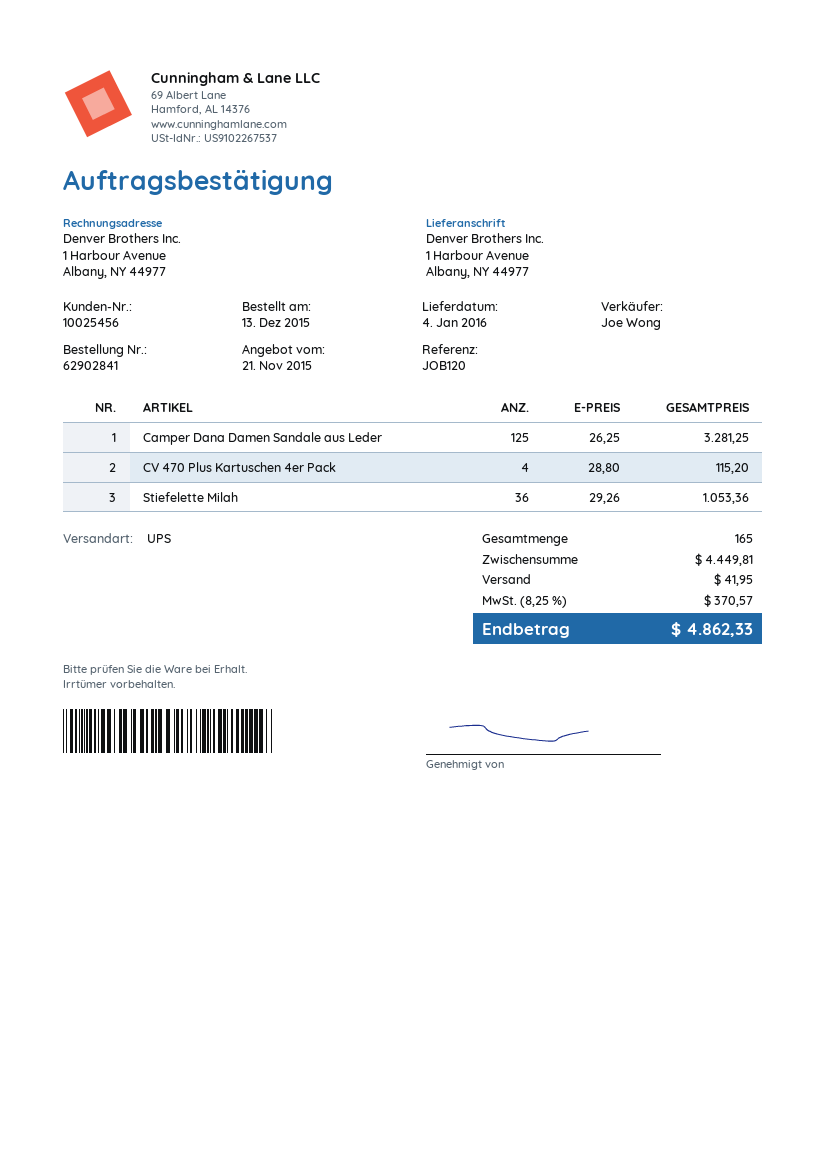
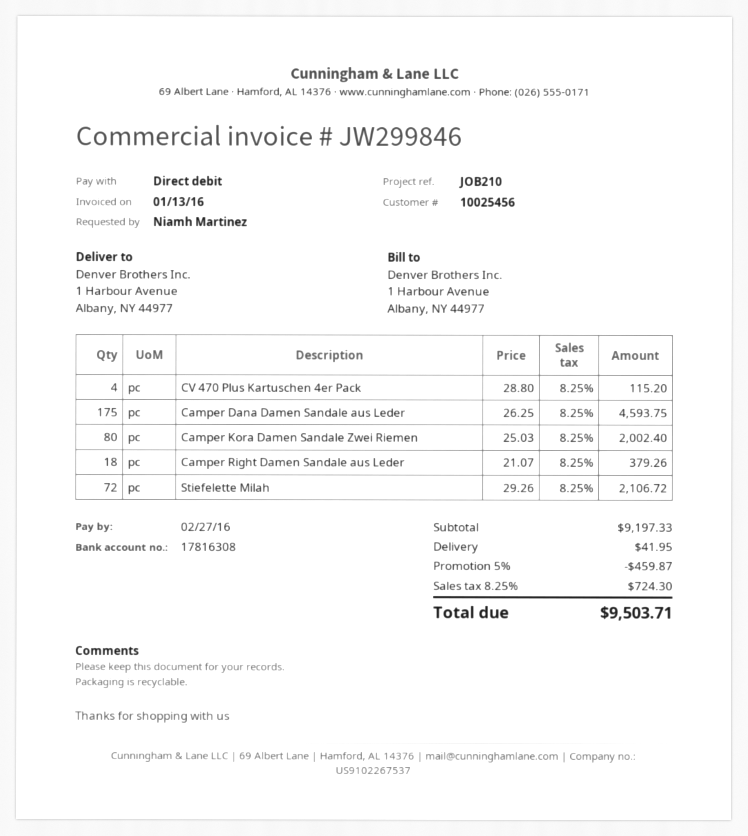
reference: JOB120 -> JOB210
Camper Dana Damen Sandale aus Leder: 125 x 26.25 = 3281.25 -> 175 x 26.25 = 4593.75
Stiefelette Milah: 36 x 29.26 = 1053.36 -> 72 x 29.26 = 2106.72
Camper Kora Damen Sandale Zwei Riemen: none -> 80 x 25.03 = 2002.40
Camper Right Damen Sandale aus Leder: none -> 18 x 21.07 = 379.26
subtotal: 4449.81 -> 9197.33
discount: none -> 5% = 459.87
tax: 8.25% = 370.57 -> 8.25% = 724.30
total: 4862.33 -> 9503.71

